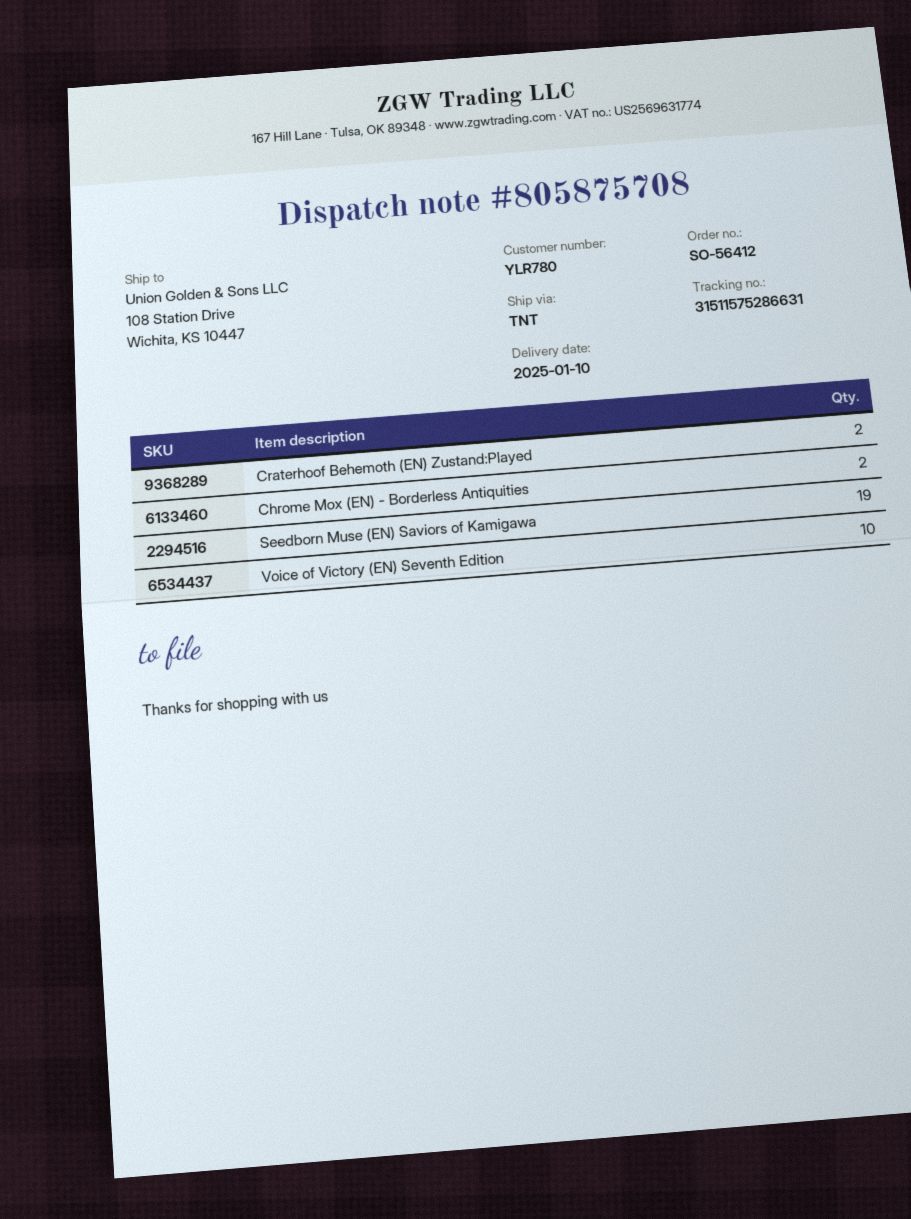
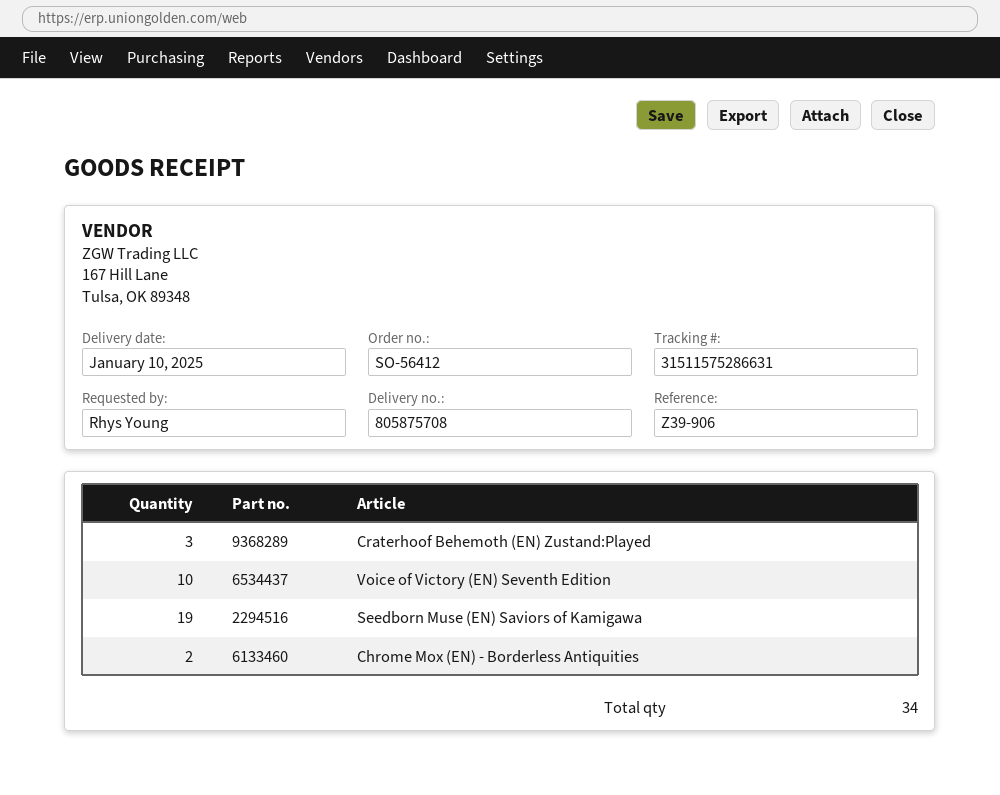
Craterhoof Behemoth (EN) Zustand:Played: 2 -> 3

